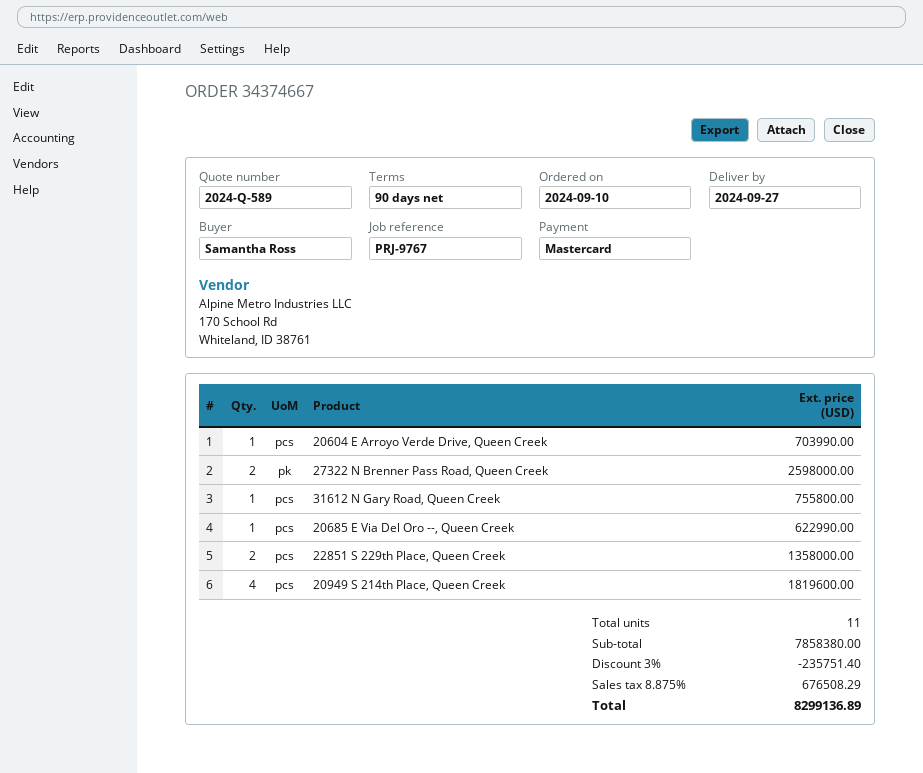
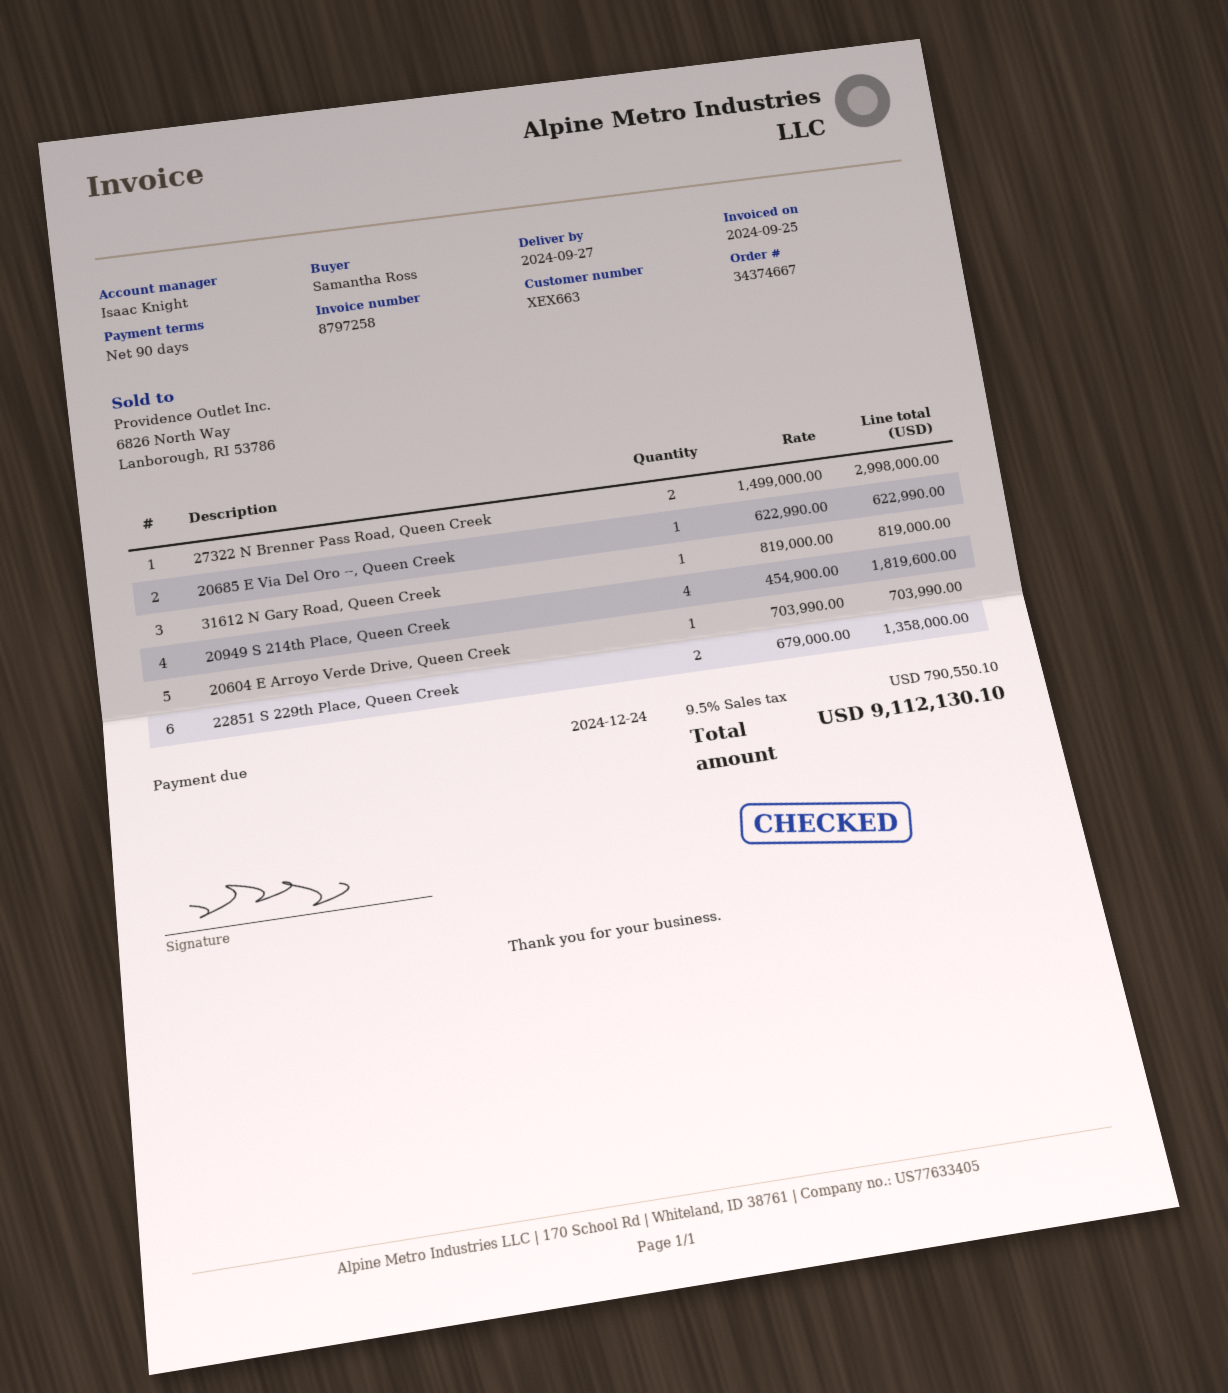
27322 N Brenner Pass Road, Queen Creek: 2 for 2598000.00 -> 2 for 2998000.00
31612 N Gary Road, Queen Creek: 1 for 755800.00 -> 1 for 819000.00
discount: 3% = 235751.40 -> none
tax: 8.875% = 676508.29 -> 9.5% = 790550.10
total: 8299136.89 -> 9112130.10

